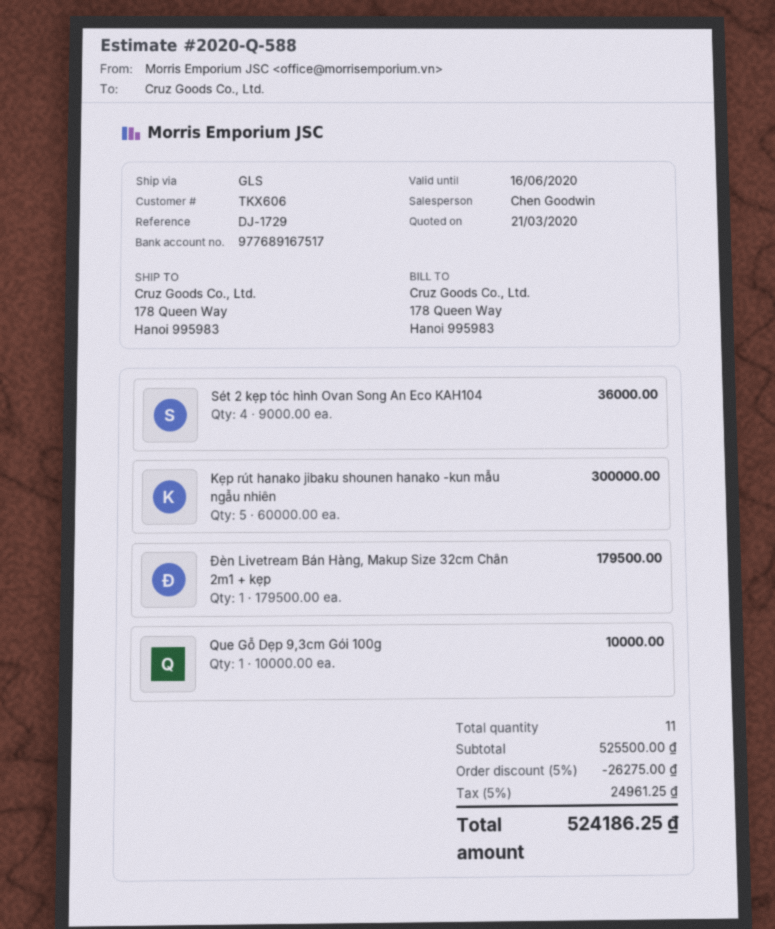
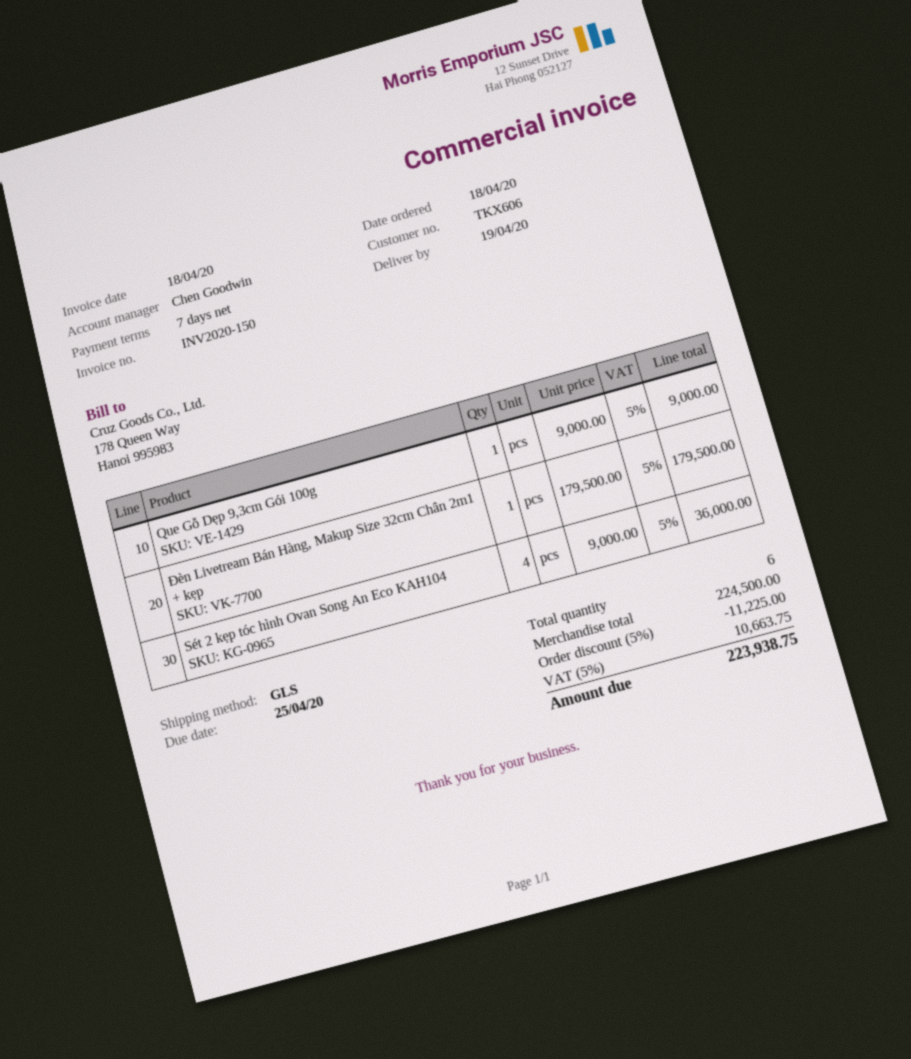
Kẹp rút hanako jibaku shounen hanako -kun mẫu ngẫu nhiên: 5 x 60000.00 = 300000.00 -> none
Que Gỗ Dẹp 9,3cm Gói 100g: 1 x 10000.00 = 10000.00 -> 1 x 9000.00 = 9000.00
total quantity: 11 -> 6
subtotal: 525500.00 -> 224500.00
discount: 5% = 26275.00 -> 5% = 11225.00
tax: 5% = 24961.25 -> 5% = 10663.75
total: 524186.25 -> 223938.75

